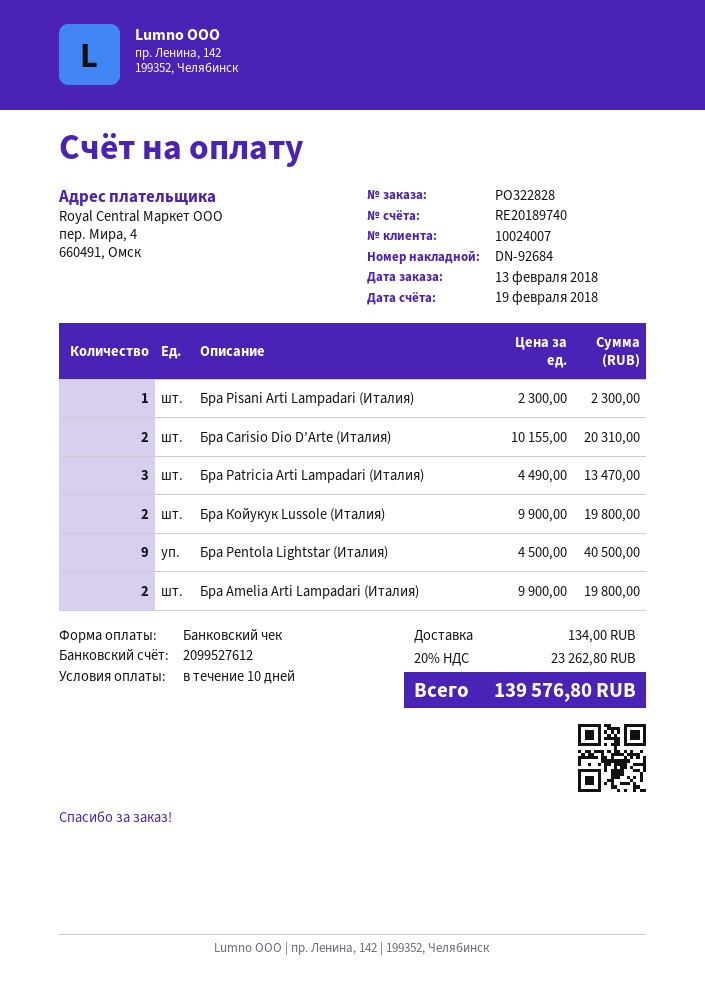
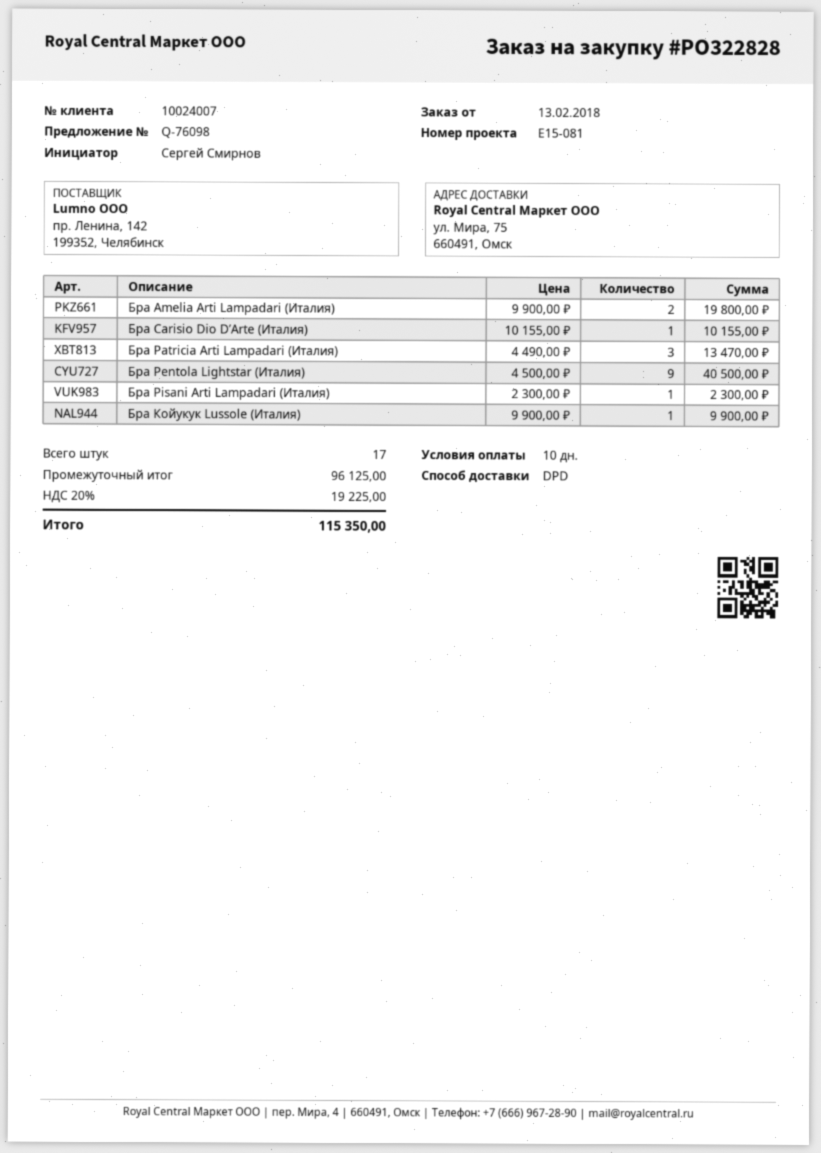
Бра Carisio Dio D’Arte (Италия): 2 x 10155.00 = 20310.00 -> 1 x 10155.00 = 10155.00
Бра Койукук Lussole (Италия): 2 x 9900.00 = 19800.00 -> 1 x 9900.00 = 9900.00
shipping: 134.00 -> none
tax: 20% = 23262.80 -> 20% = 19225.00
total: 139576.80 -> 115350.00

